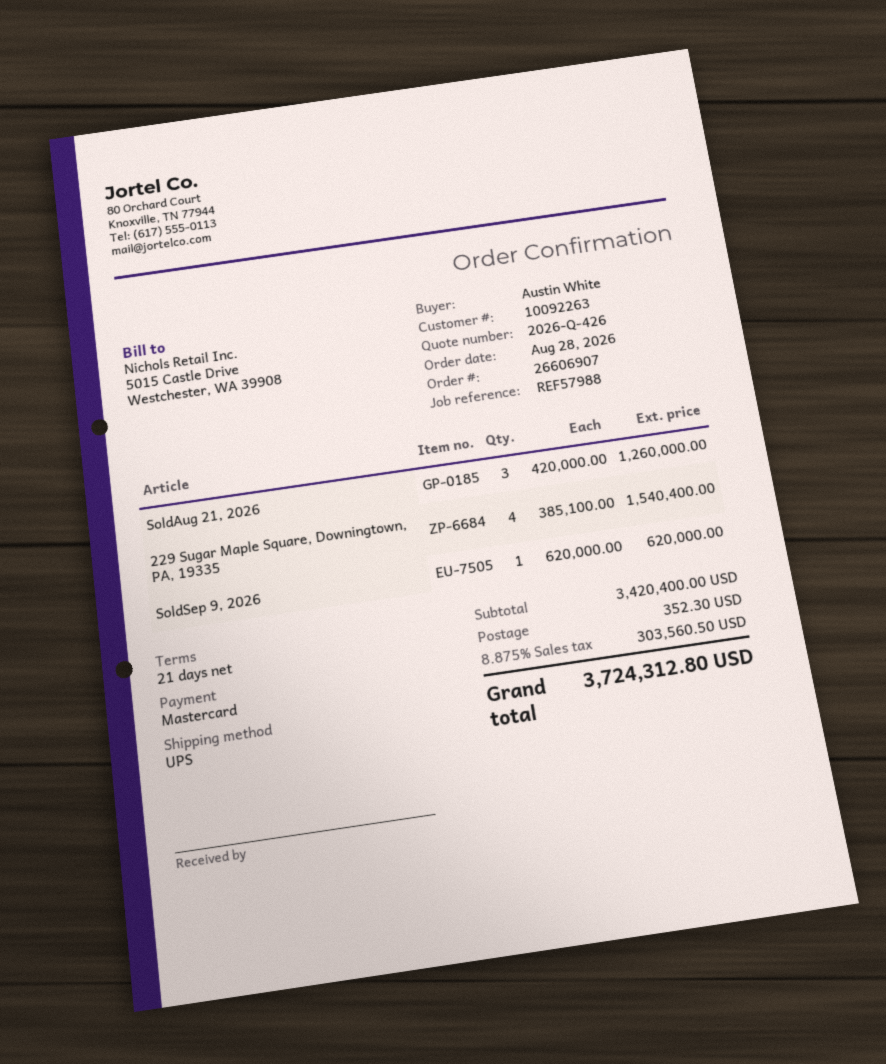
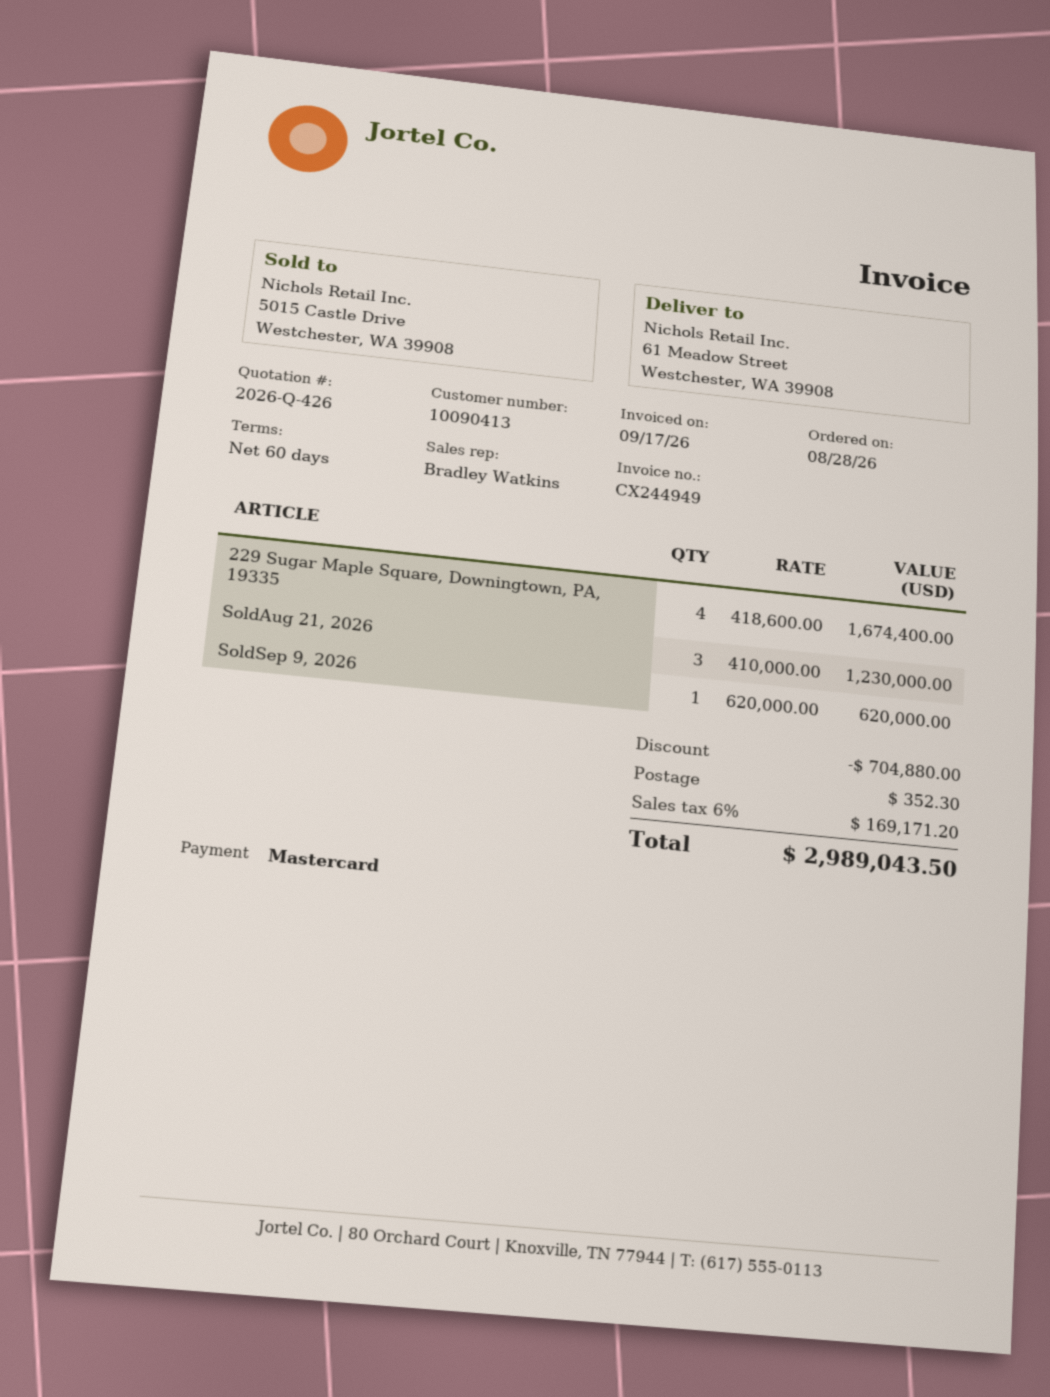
payment terms: 21 days -> 60 days
customer number: 10092263 -> 10090413
SoldAug 21, 2026: 3 x 420000.00 = 1260000.00 -> 3 x 410000.00 = 1230000.00
229 Sugar Maple Square, Downingtown, PA, 19335: 4 x 385100.00 = 1540400.00 -> 4 x 418600.00 = 1674400.00
discount: none -> 704880.00
tax: 8.875% = 303560.50 -> 6% = 169171.20
total: 3724312.80 -> 2989043.50

